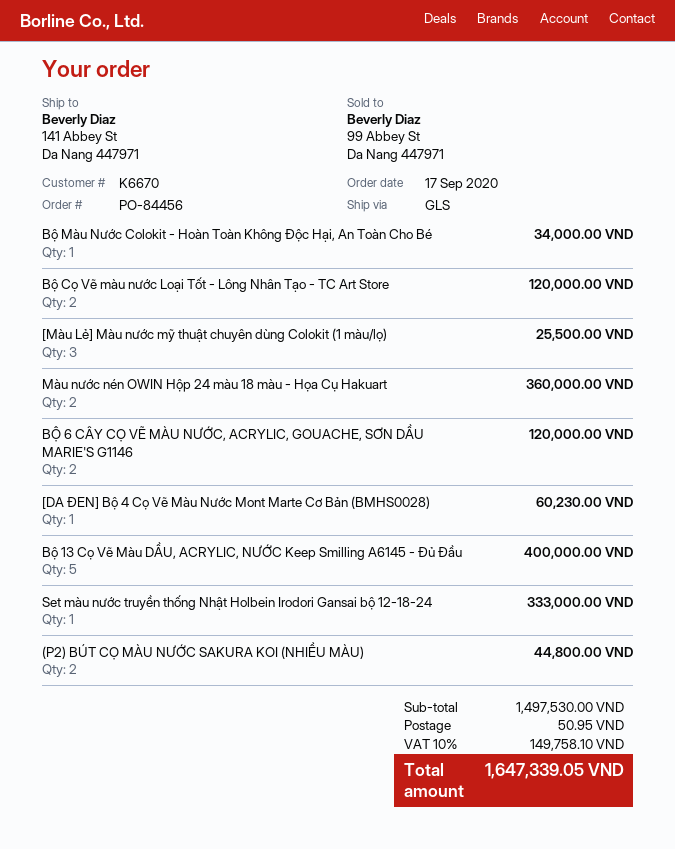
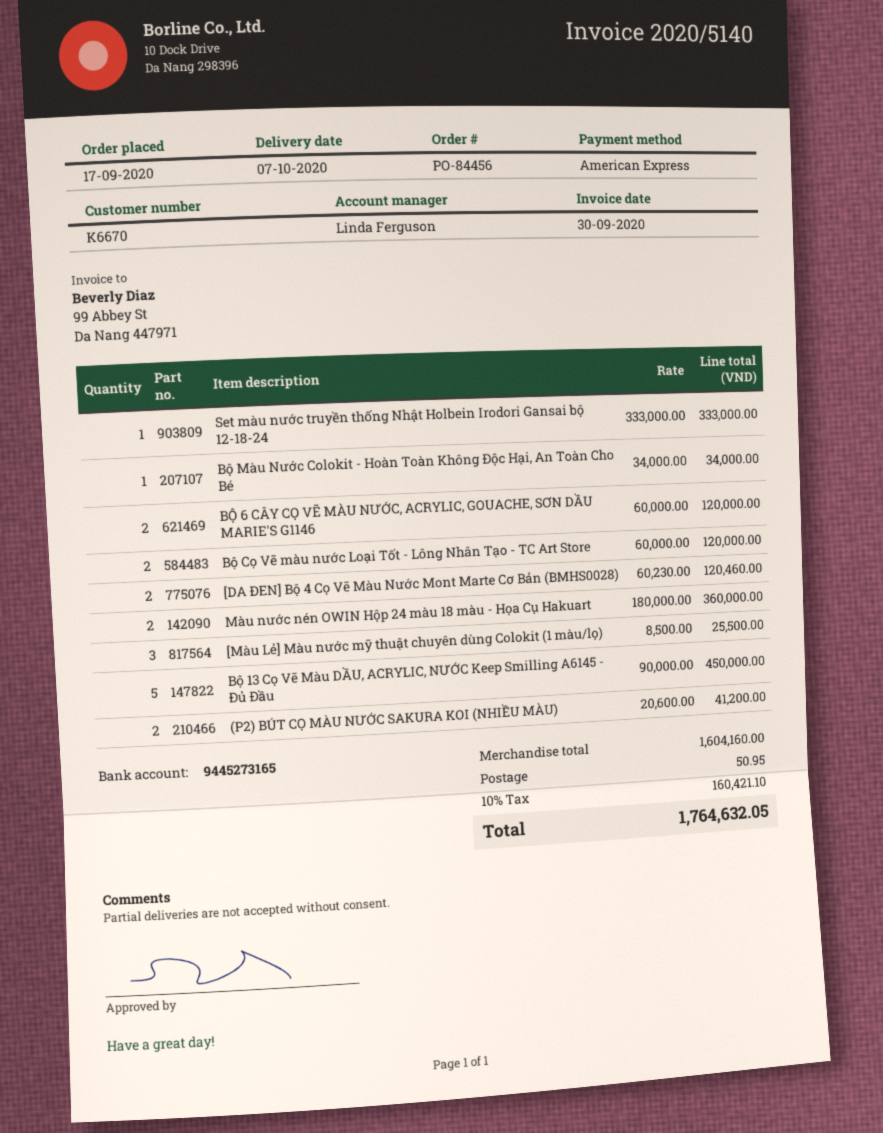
[DA ĐEN] Bộ 4 Cọ Vẽ Màu Nước Mont Marte Cơ Bản (BMHS0028): 1 for 60230.00 -> 2 for 120460.00
Bộ 13 Cọ Vẽ Màu DẦU, ACRYLIC, NƯỚC Keep Smilling A6145 - Đủ Đầu: 5 for 400000.00 -> 5 for 450000.00
(P2) BÚT CỌ MÀU NƯỚC SAKURA KOI (NHIỀU MÀU): 2 for 44800.00 -> 2 for 41200.00
subtotal: 1497530.00 -> 1604160.00
tax: 10% = 149758.10 -> 10% = 160421.10
total: 1647339.05 -> 1764632.05

